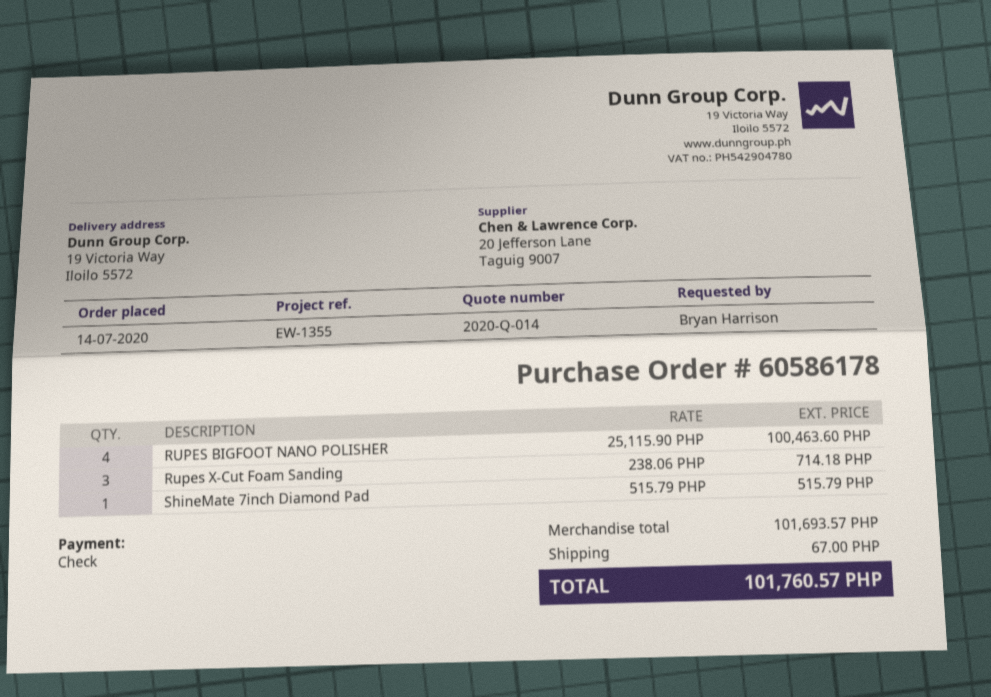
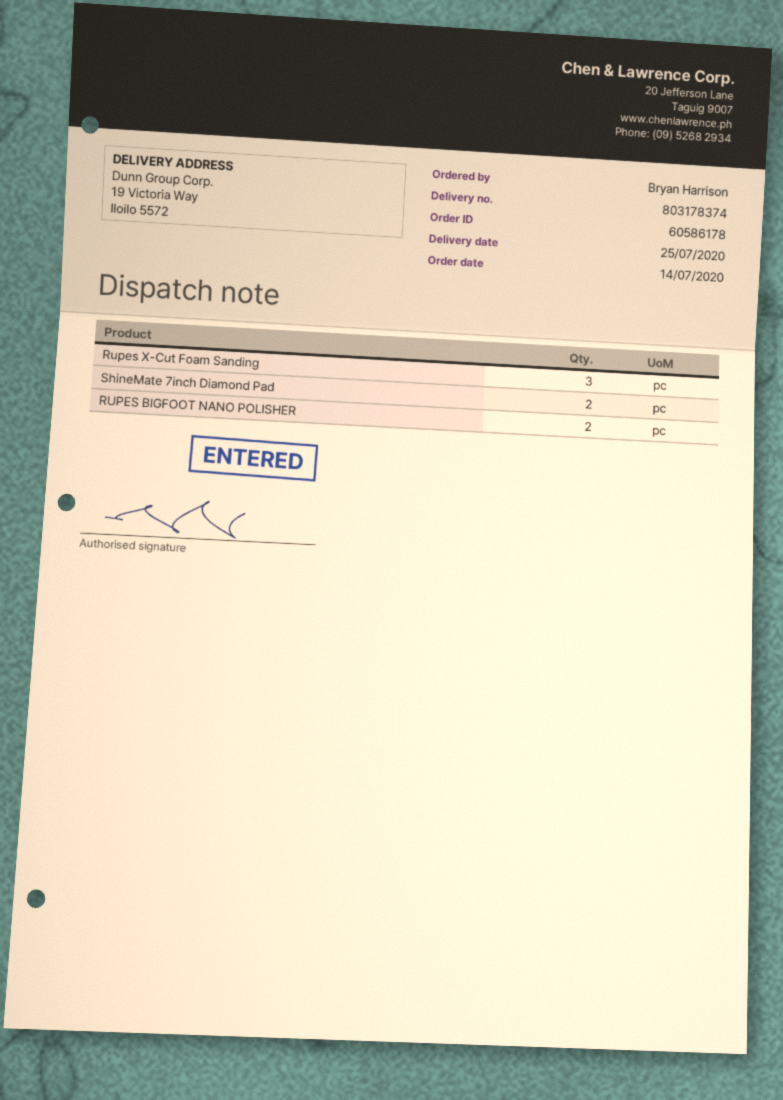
RUPES BIGFOOT NANO POLISHER: 4 -> 2
ShineMate 7inch Diamond Pad: 1 -> 2

